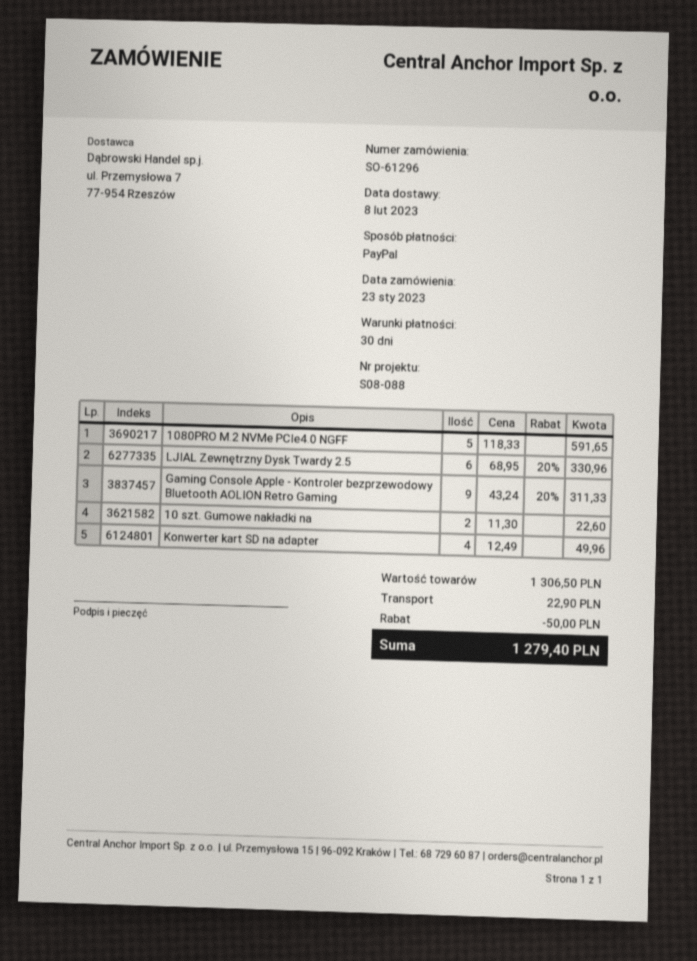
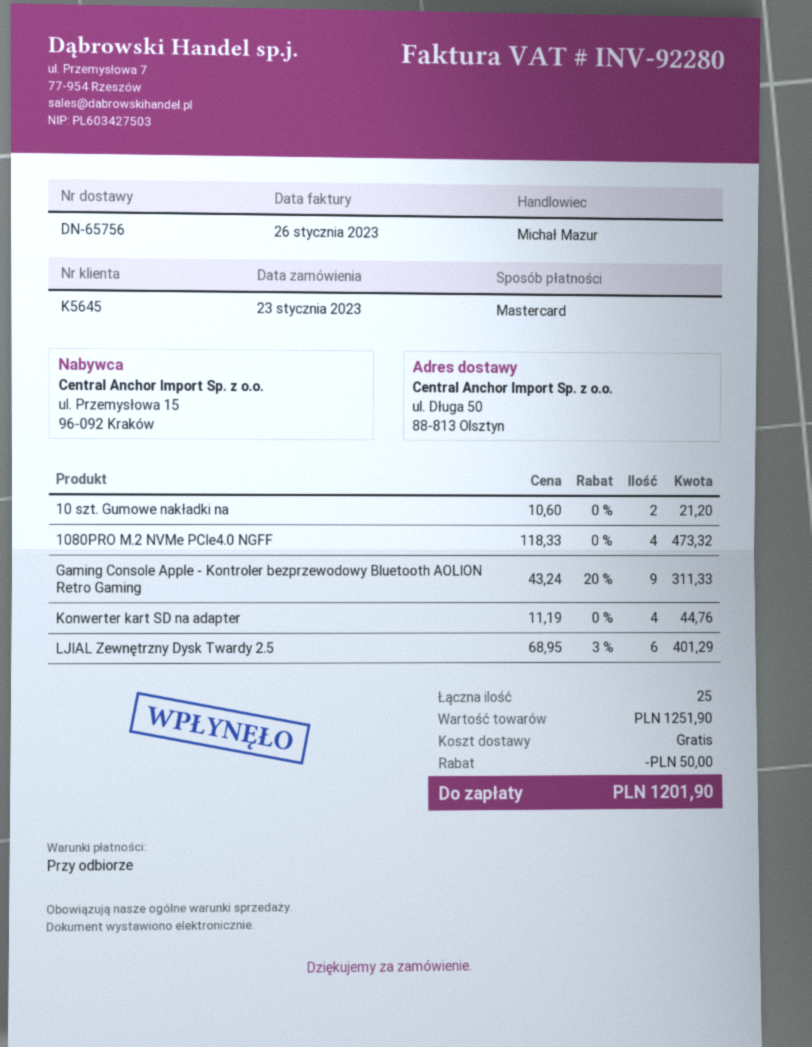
payment terms: 30 days -> on receipt
payment method: PayPal -> Mastercard
1080PRO M.2 NVMe PCIe4.0 NGFF: 5 x 118.33 = 591.65 -> 4 x 118.33 = 473.32
LJIAL Zewnętrzny Dysk Twardy 2.5: 6 x 68.95 - 20% = 330.96 -> 6 x 68.95 - 3% = 401.29
10 szt. Gumowe nakładki na: 2 x 11.30 = 22.60 -> 2 x 10.60 = 21.20
Konwerter kart SD na adapter: 4 x 12.49 = 49.96 -> 4 x 11.19 = 44.76
subtotal: 1306.50 -> 1251.90
shipping: 22.90 -> 0.00
total: 1279.40 -> 1201.90

